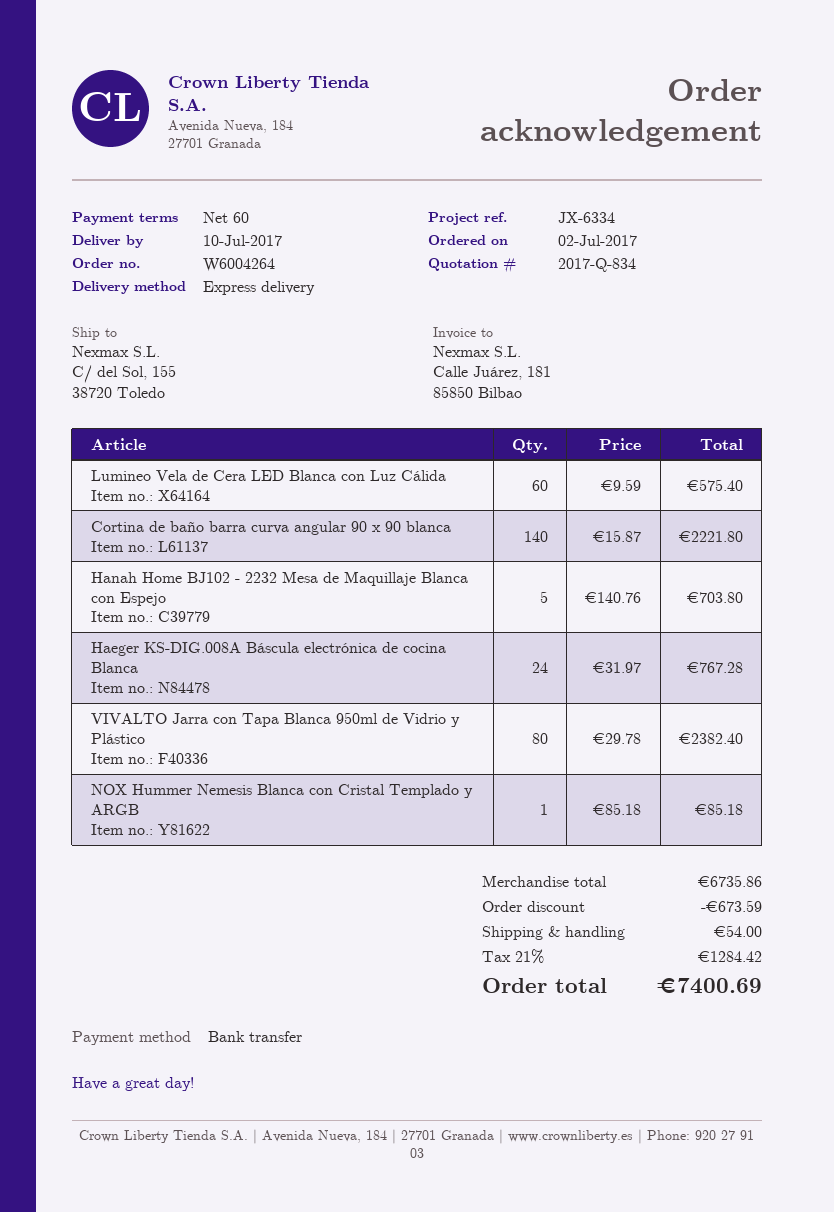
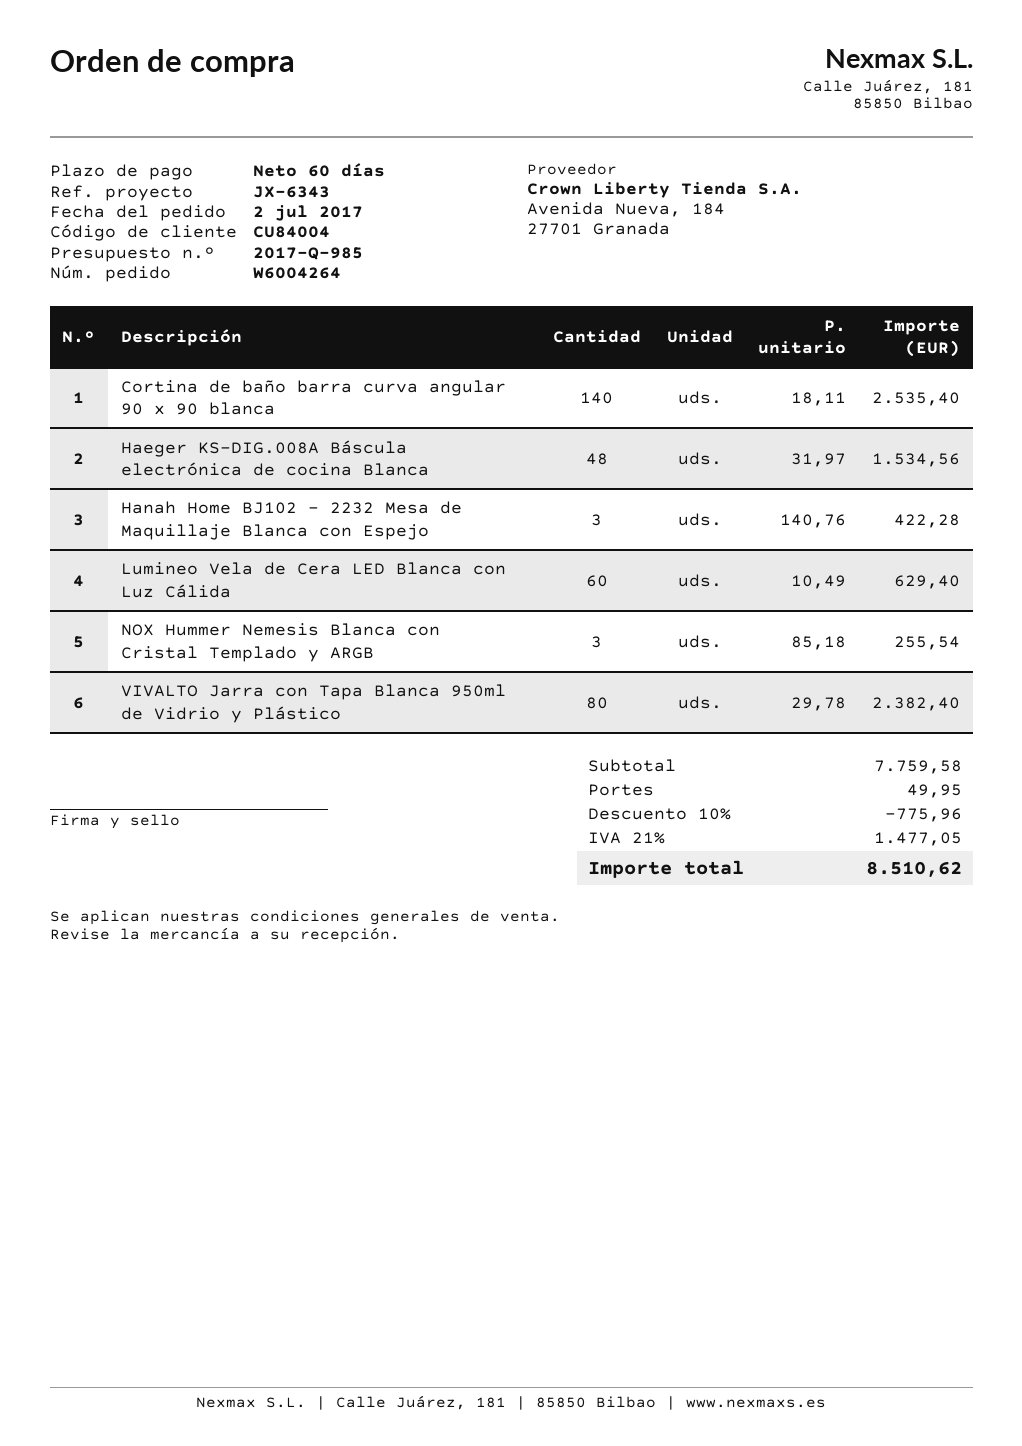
quote number: 2017-Q-834 -> 2017-Q-985
reference: JX-6334 -> JX-6343
Lumineo Vela de Cera LED Blanca con Luz Cálida: 60 x 9.59 = 575.40 -> 60 x 10.49 = 629.40
Cortina de baño barra curva angular 90 x 90 blanca: 140 x 15.87 = 2221.80 -> 140 x 18.11 = 2535.40
Hanah Home BJ102 - 2232 Mesa de Maquillaje Blanca con Espejo: 5 x 140.76 = 703.80 -> 3 x 140.76 = 422.28
Haeger KS-DIG.008A Báscula electrónica de cocina Blanca: 24 x 31.97 = 767.28 -> 48 x 31.97 = 1534.56
NOX Hummer Nemesis Blanca con Cristal Templado y ARGB: 1 x 85.18 = 85.18 -> 3 x 85.18 = 255.54
subtotal: 6735.86 -> 7759.58
discount: 673.59 -> 775.96
shipping: 54.00 -> 49.95
tax: 21% = 1284.42 -> 21% = 1477.05
total: 7400.69 -> 8510.62

